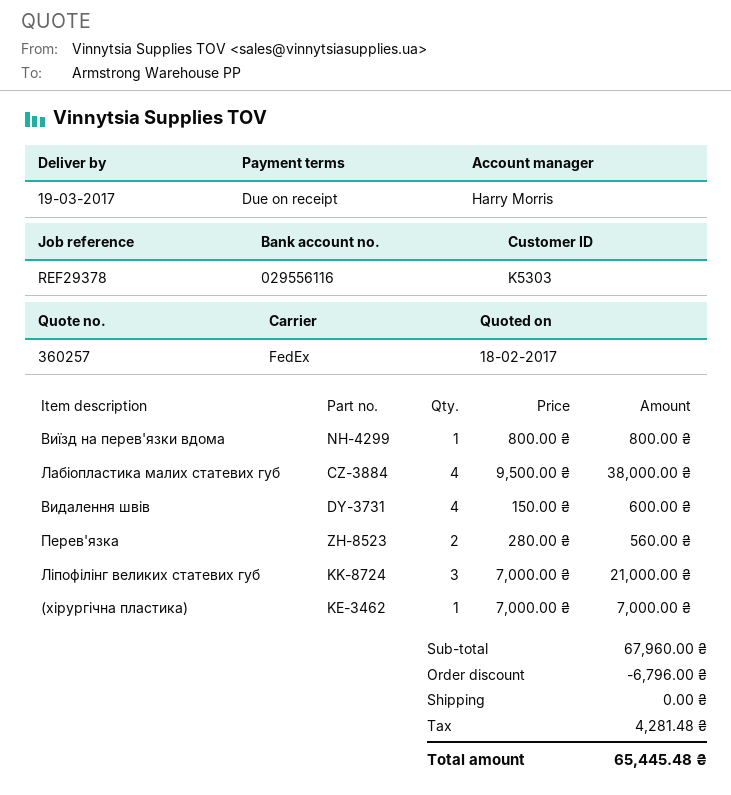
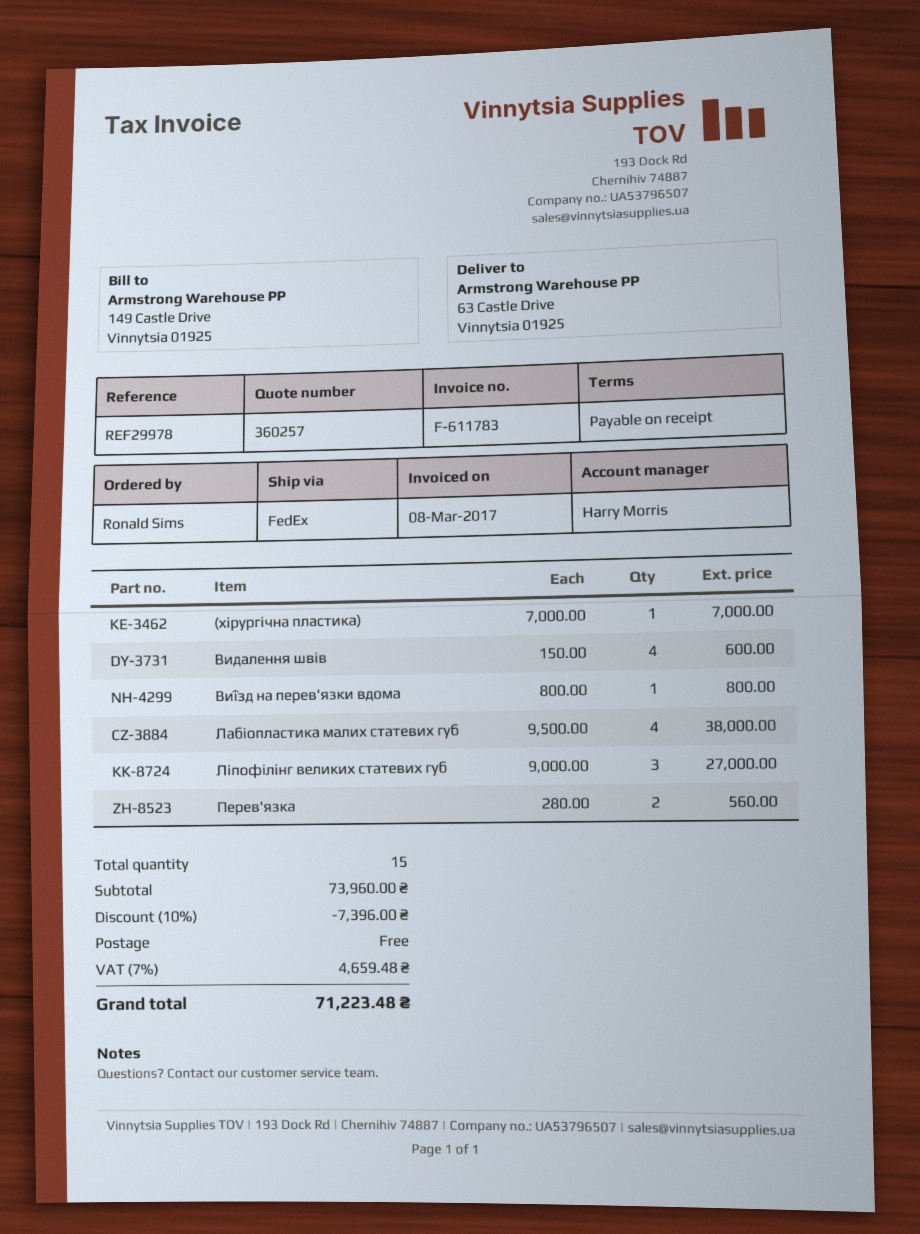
reference: REF29378 -> REF29978
Ліпофілінг великих статевих губ: 3 x 7000.00 = 21000.00 -> 3 x 9000.00 = 27000.00
subtotal: 67960.00 -> 73960.00
discount: 6796.00 -> 7396.00
tax: 4281.48 -> 4659.48
total: 65445.48 -> 71223.48

